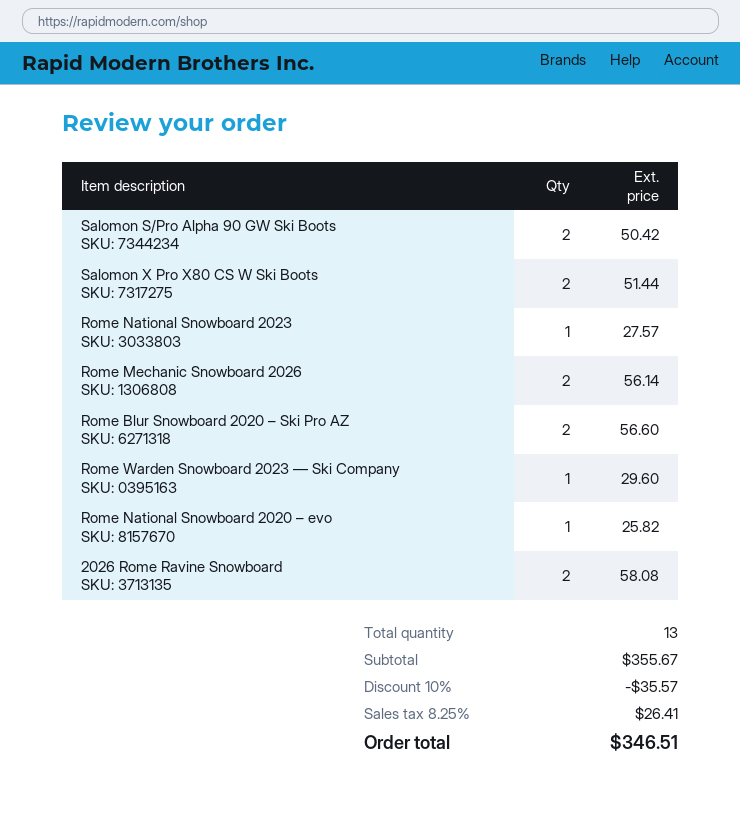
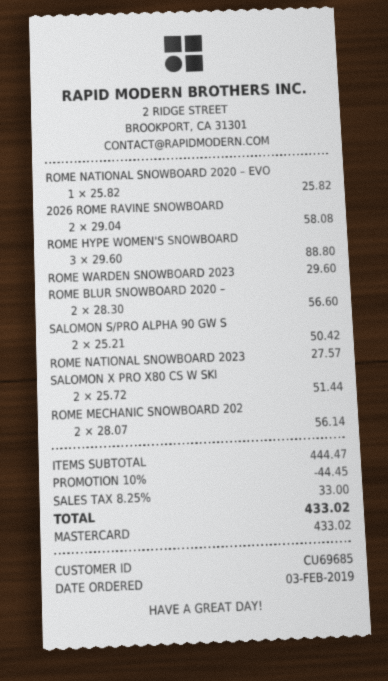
ROME HYPE WOMEN'S SNOWBOARD: none -> 3 for 88.80
subtotal: 355.67 -> 444.47
discount: 10% = 35.57 -> 10% = 44.45
tax: 8.25% = 26.41 -> 8.25% = 33.00
total: 346.51 -> 433.02

